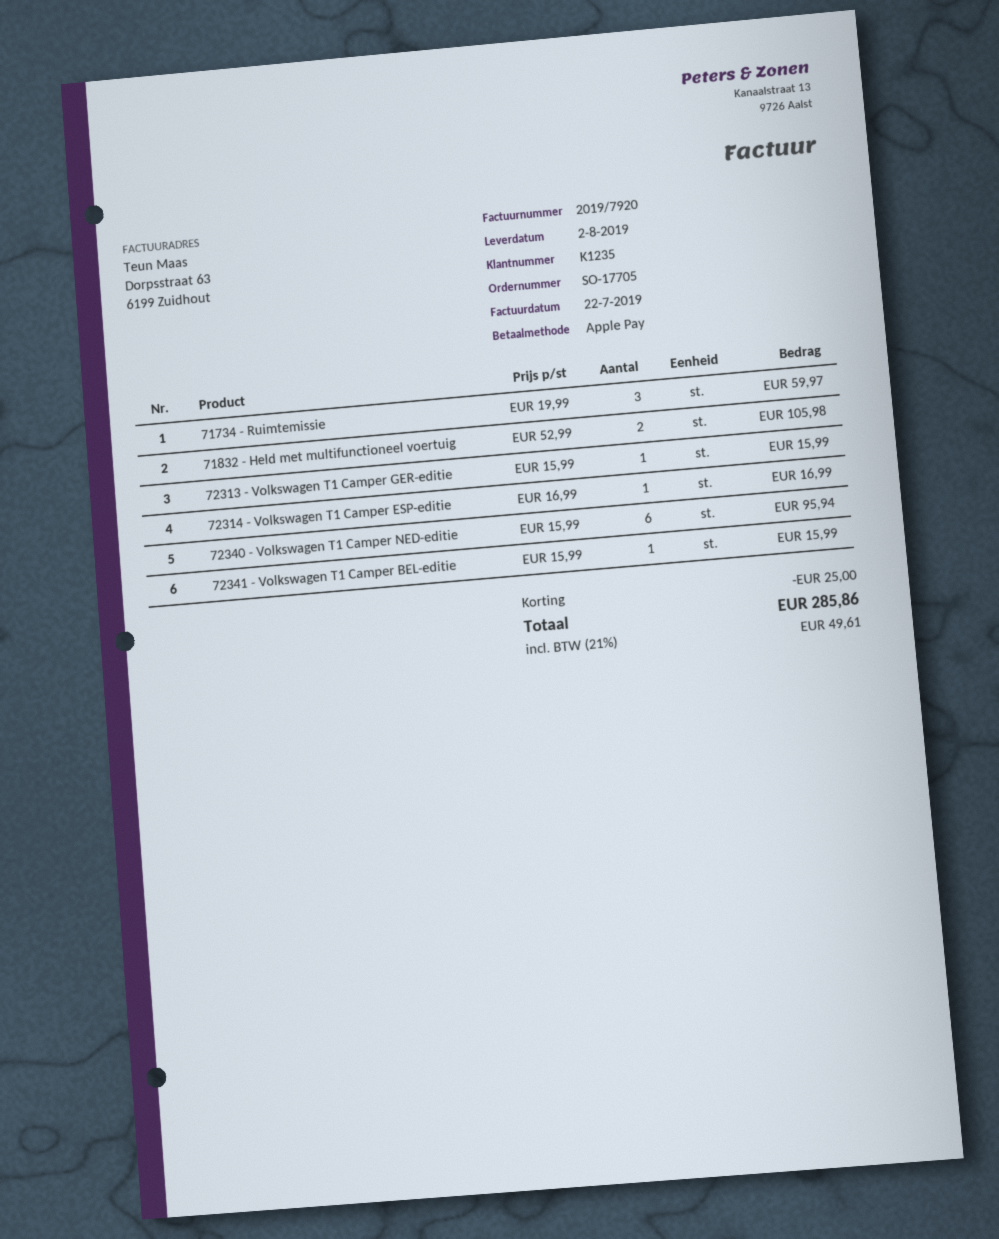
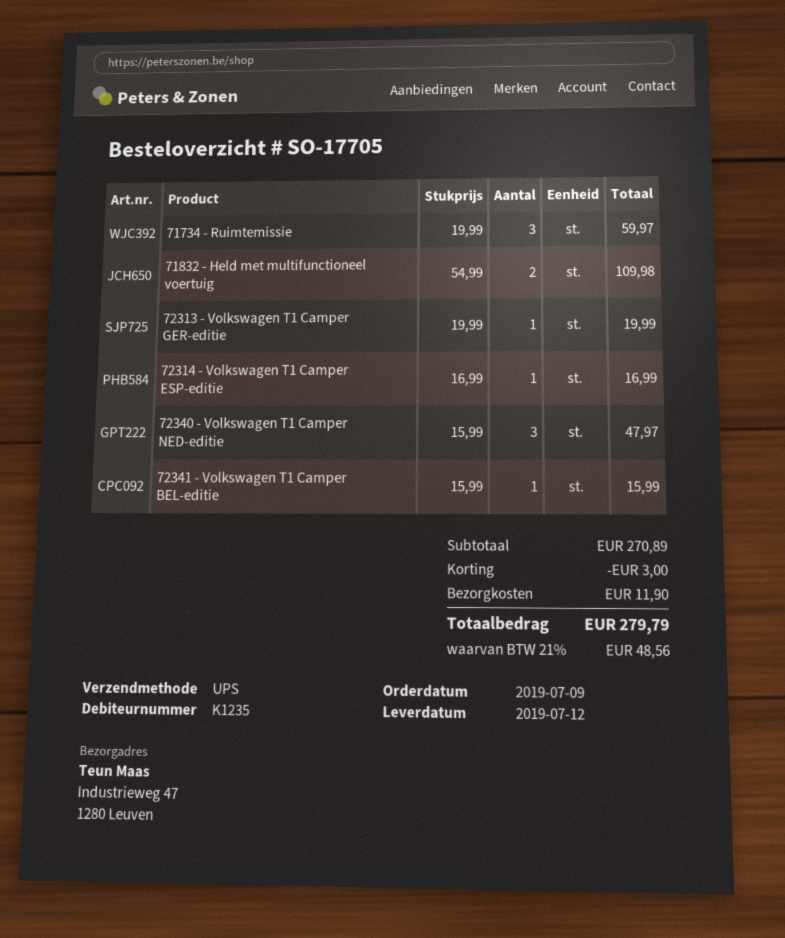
delivery date: 2019-08-02 -> 2019-07-12
71832 - Held met multifunctioneel voertuig: 2 x 52.99 = 105.98 -> 2 x 54.99 = 109.98
72313 - Volkswagen T1 Camper GER-editie: 1 x 15.99 = 15.99 -> 1 x 19.99 = 19.99
72340 - Volkswagen T1 Camper NED-editie: 6 x 15.99 = 95.94 -> 3 x 15.99 = 47.97
discount: 25.00 -> 3.00
shipping: none -> 11.90
tax: 21% = 49.61 -> 21% = 48.56
total: 285.86 -> 279.79

